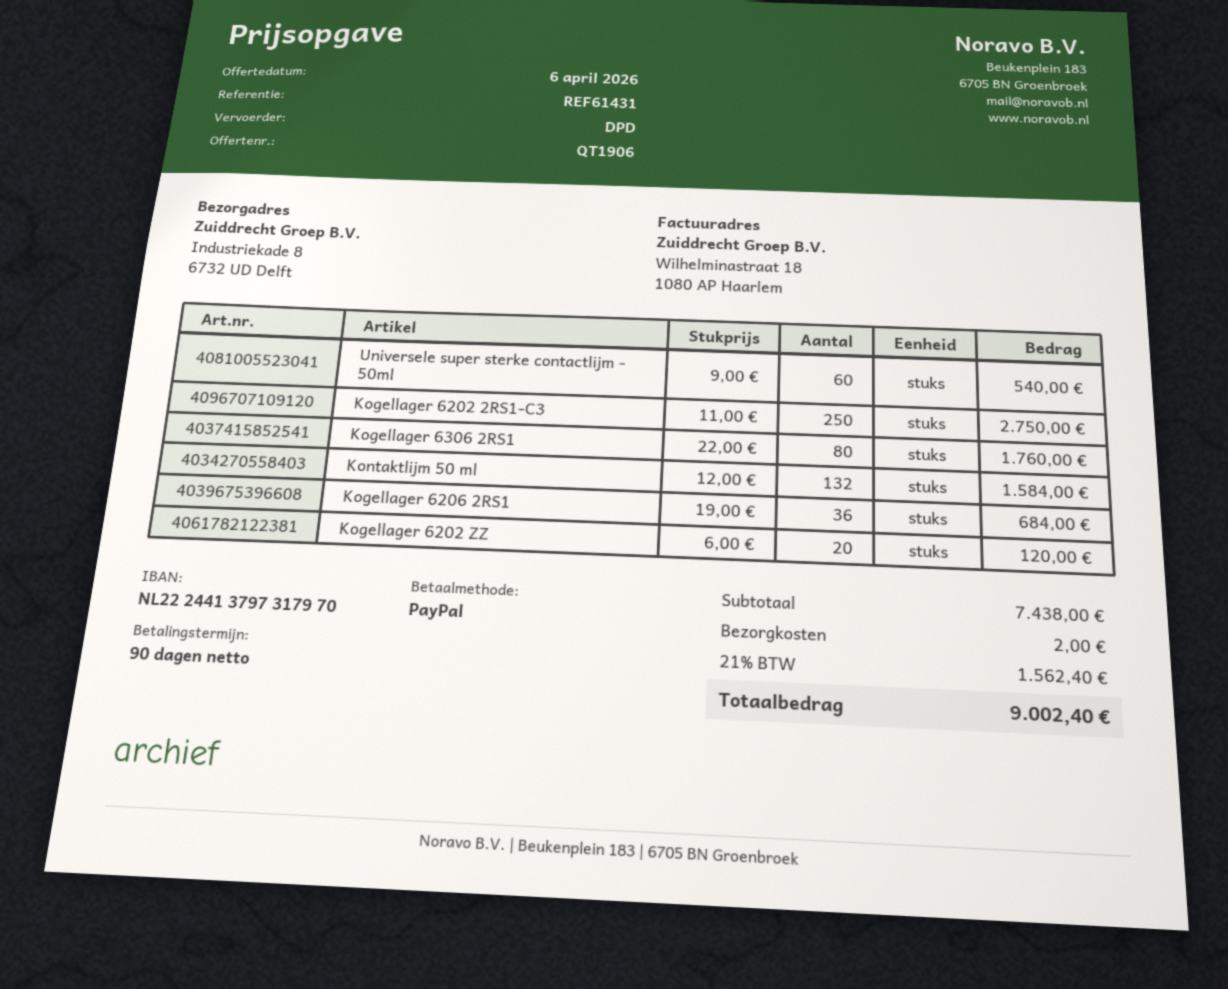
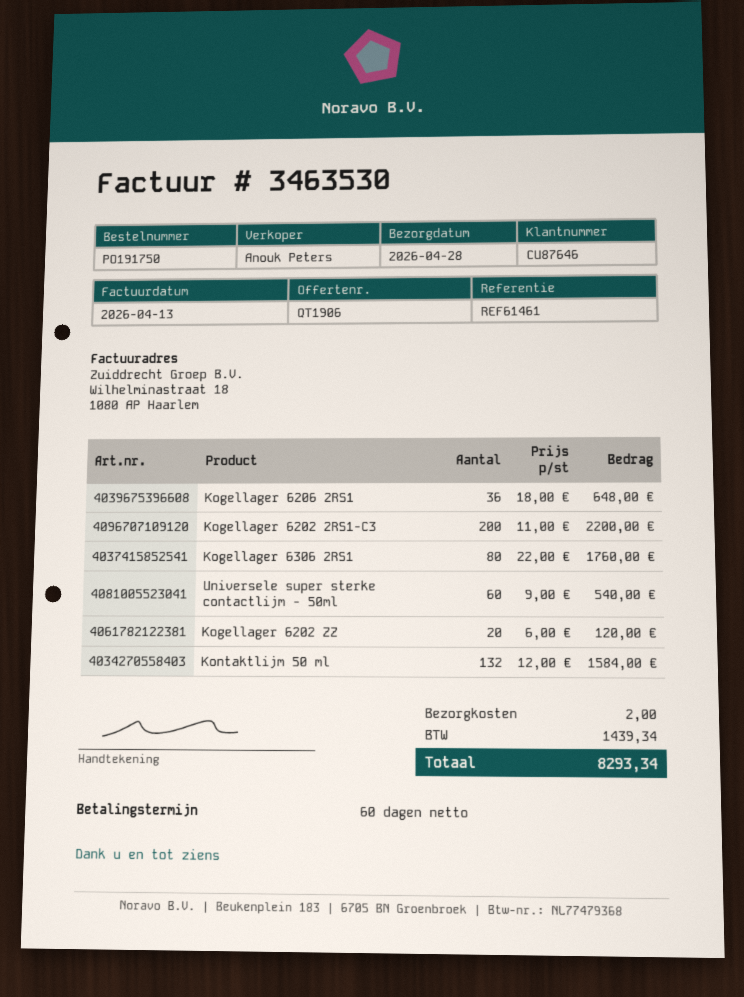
payment terms: 90 days -> 60 days
reference: REF61431 -> REF61461
Kogellager 6202 2RS1-C3: 250 x 11.00 = 2750.00 -> 200 x 11.00 = 2200.00
Kogellager 6206 2RS1: 36 x 19.00 = 684.00 -> 36 x 18.00 = 648.00
tax: 1562.40 -> 1439.34
total: 9002.40 -> 8293.34

